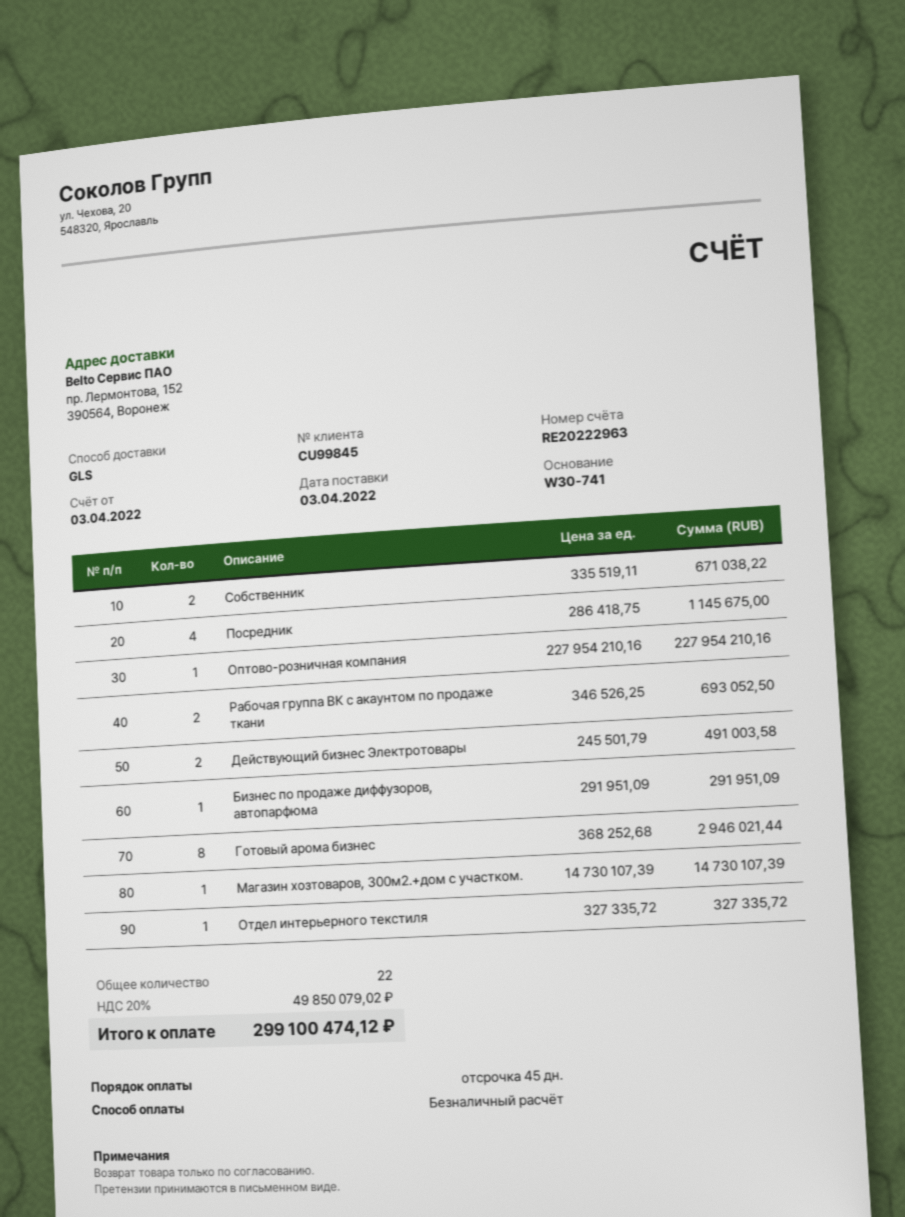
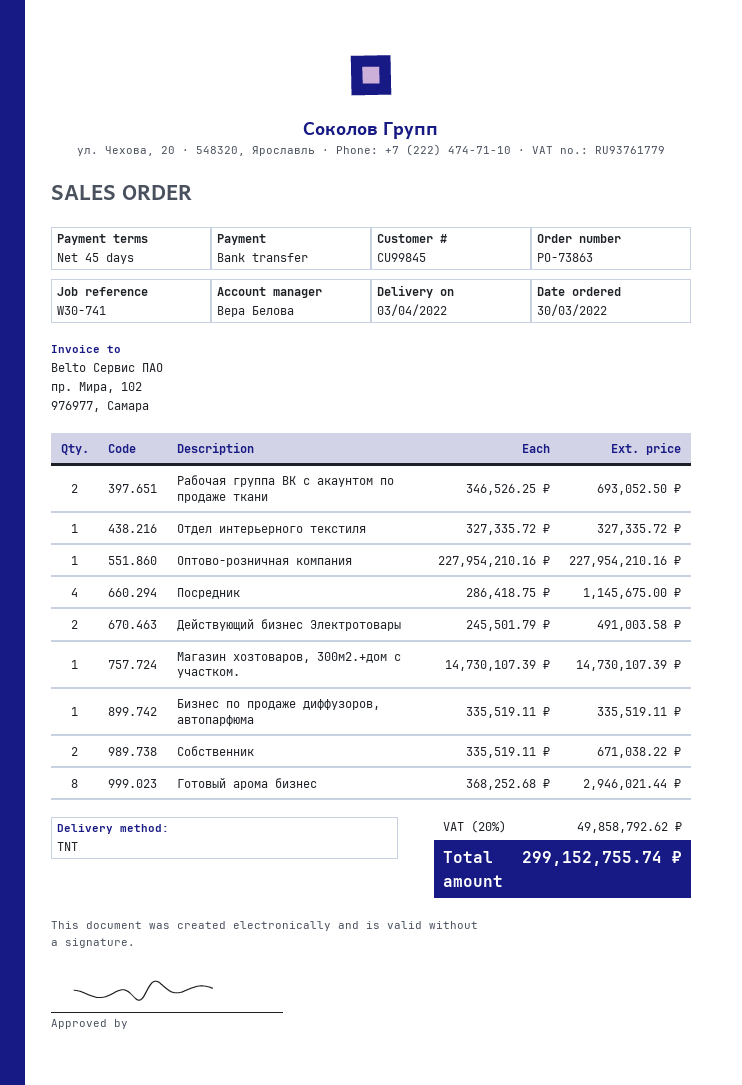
shipping method: GLS -> TNT
Бизнес по продаже диффузоров, автопарфюма: 1 x 291951.09 = 291951.09 -> 1 x 335519.11 = 335519.11
tax: 20% = 49850079.02 -> 20% = 49858792.62
total: 299100474.12 -> 299152755.74

